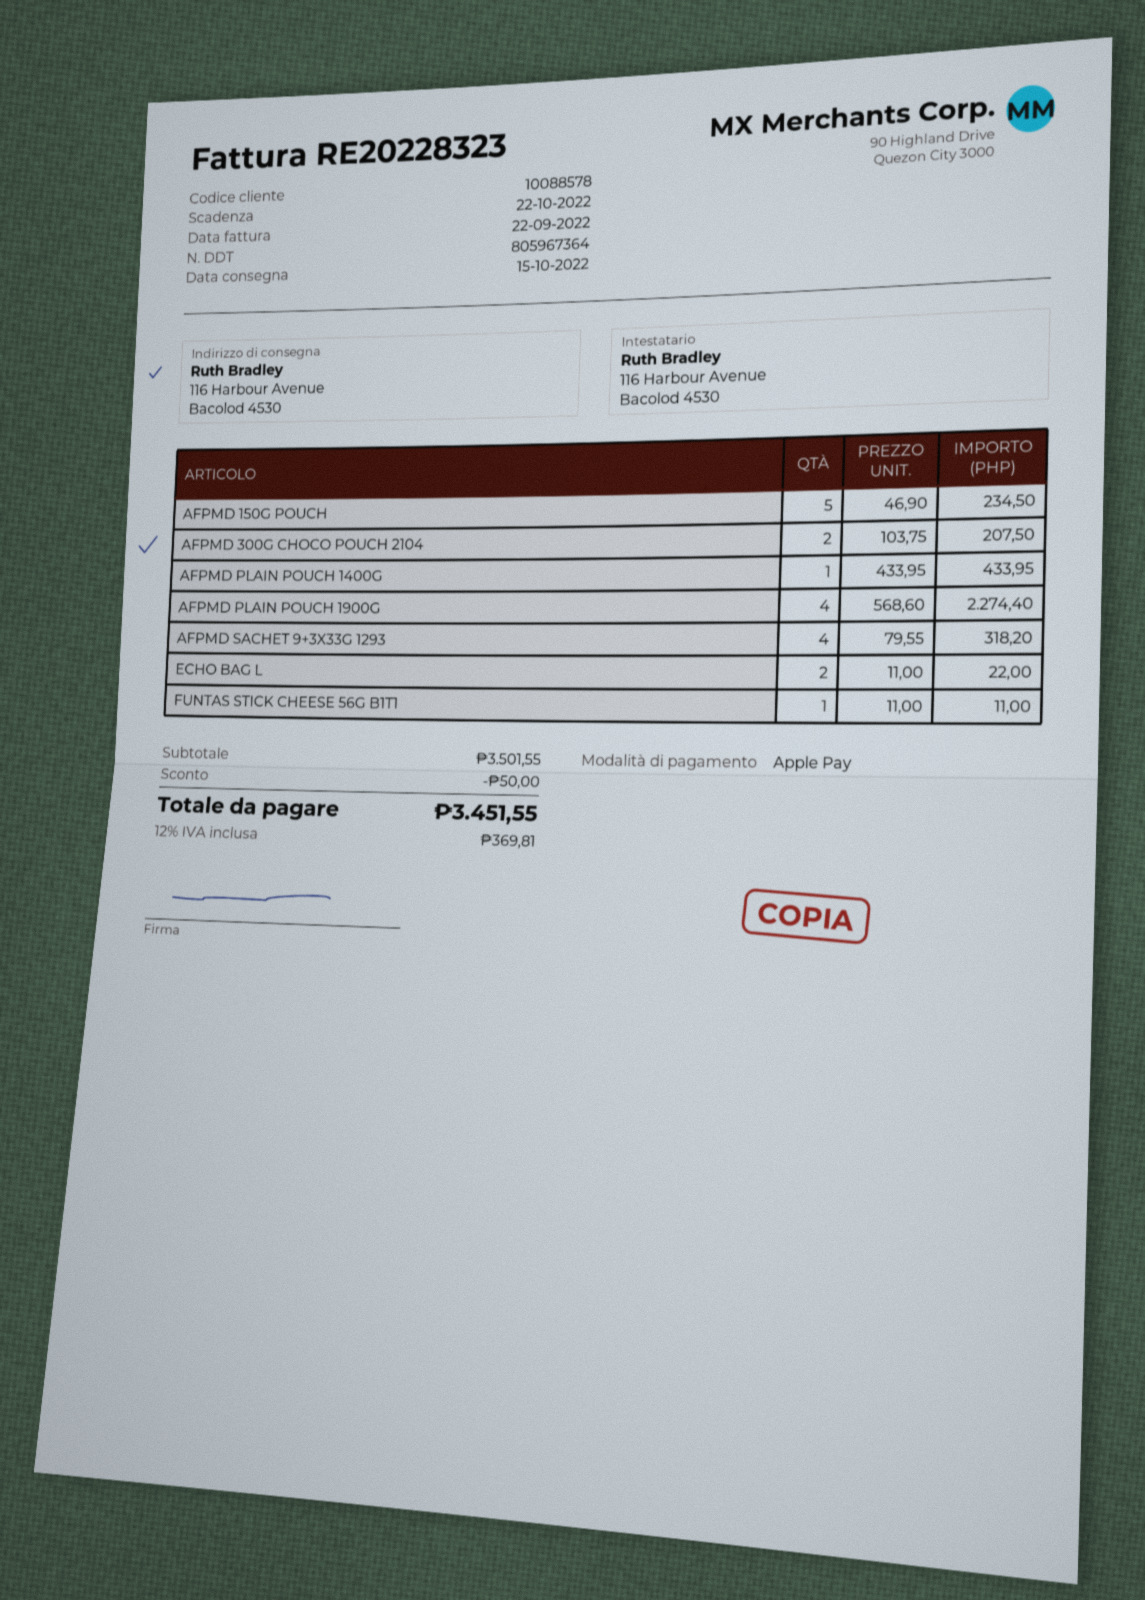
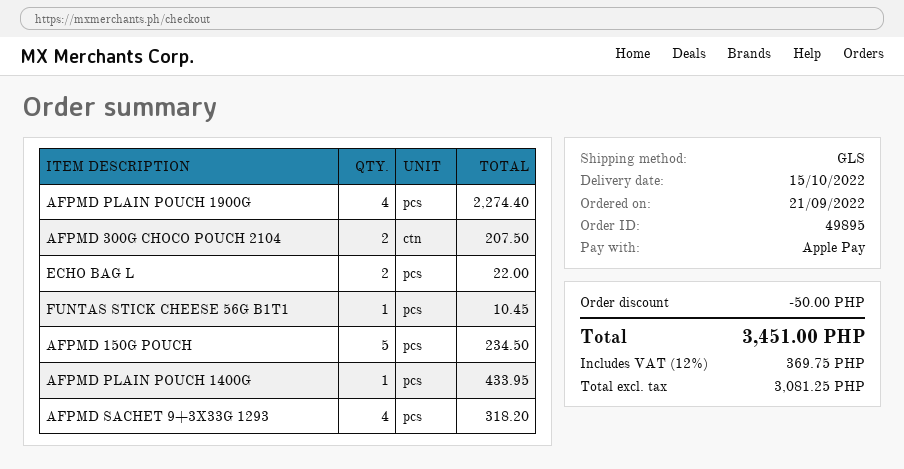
FUNTAS STICK CHEESE 56G B1T1: 1 for 11.00 -> 1 for 10.45
tax: 12% = 369.81 -> 12% = 369.75
total: 3451.55 -> 3451.00

